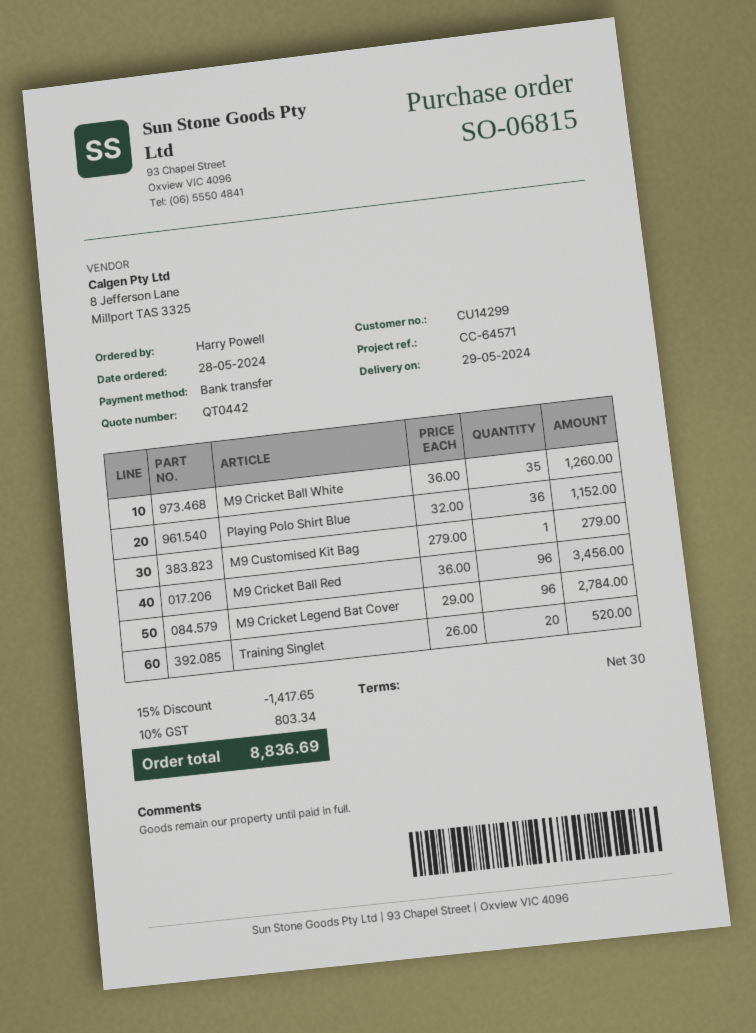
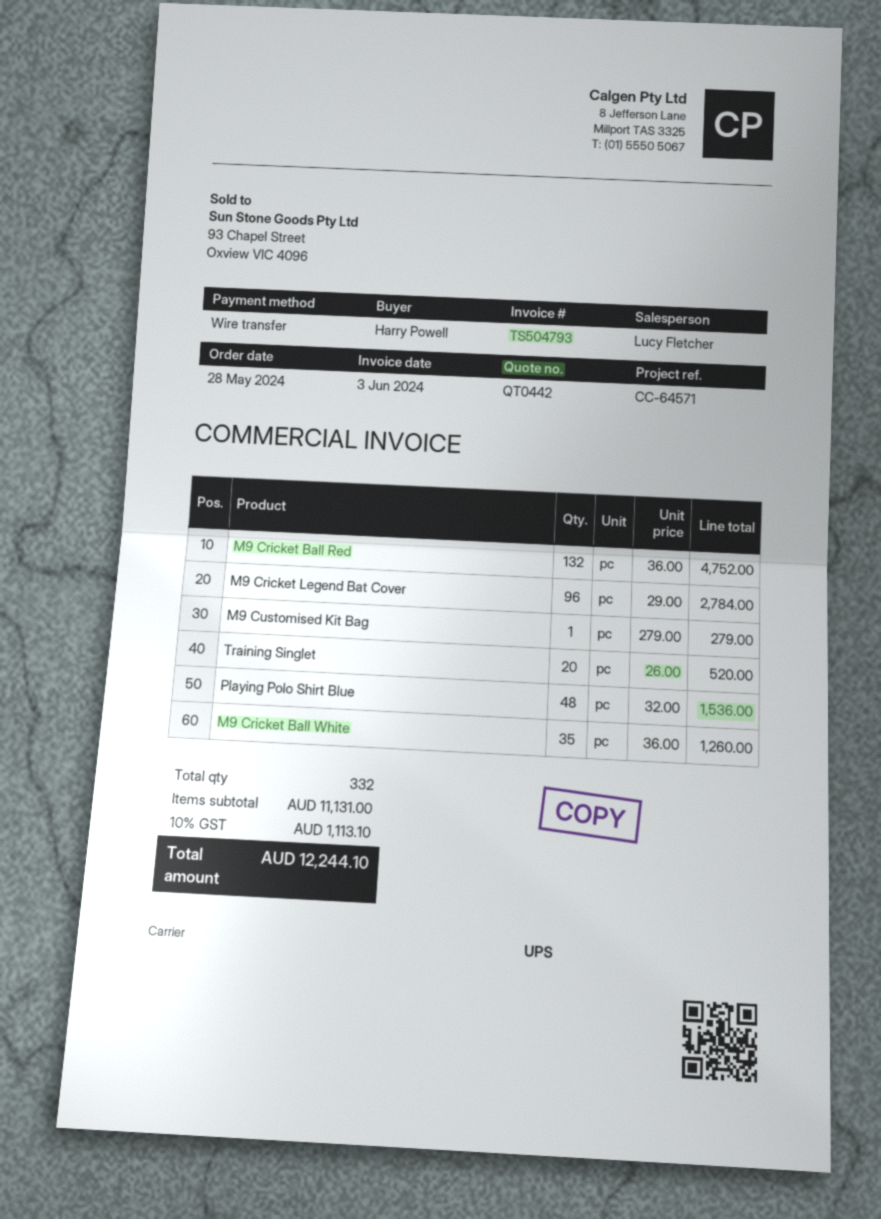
Playing Polo Shirt Blue: 36 x 32.00 = 1152.00 -> 48 x 32.00 = 1536.00
M9 Cricket Ball Red: 96 x 36.00 = 3456.00 -> 132 x 36.00 = 4752.00
discount: 15% = 1417.65 -> none
tax: 10% = 803.34 -> 10% = 1113.10
total: 8836.69 -> 12244.10

